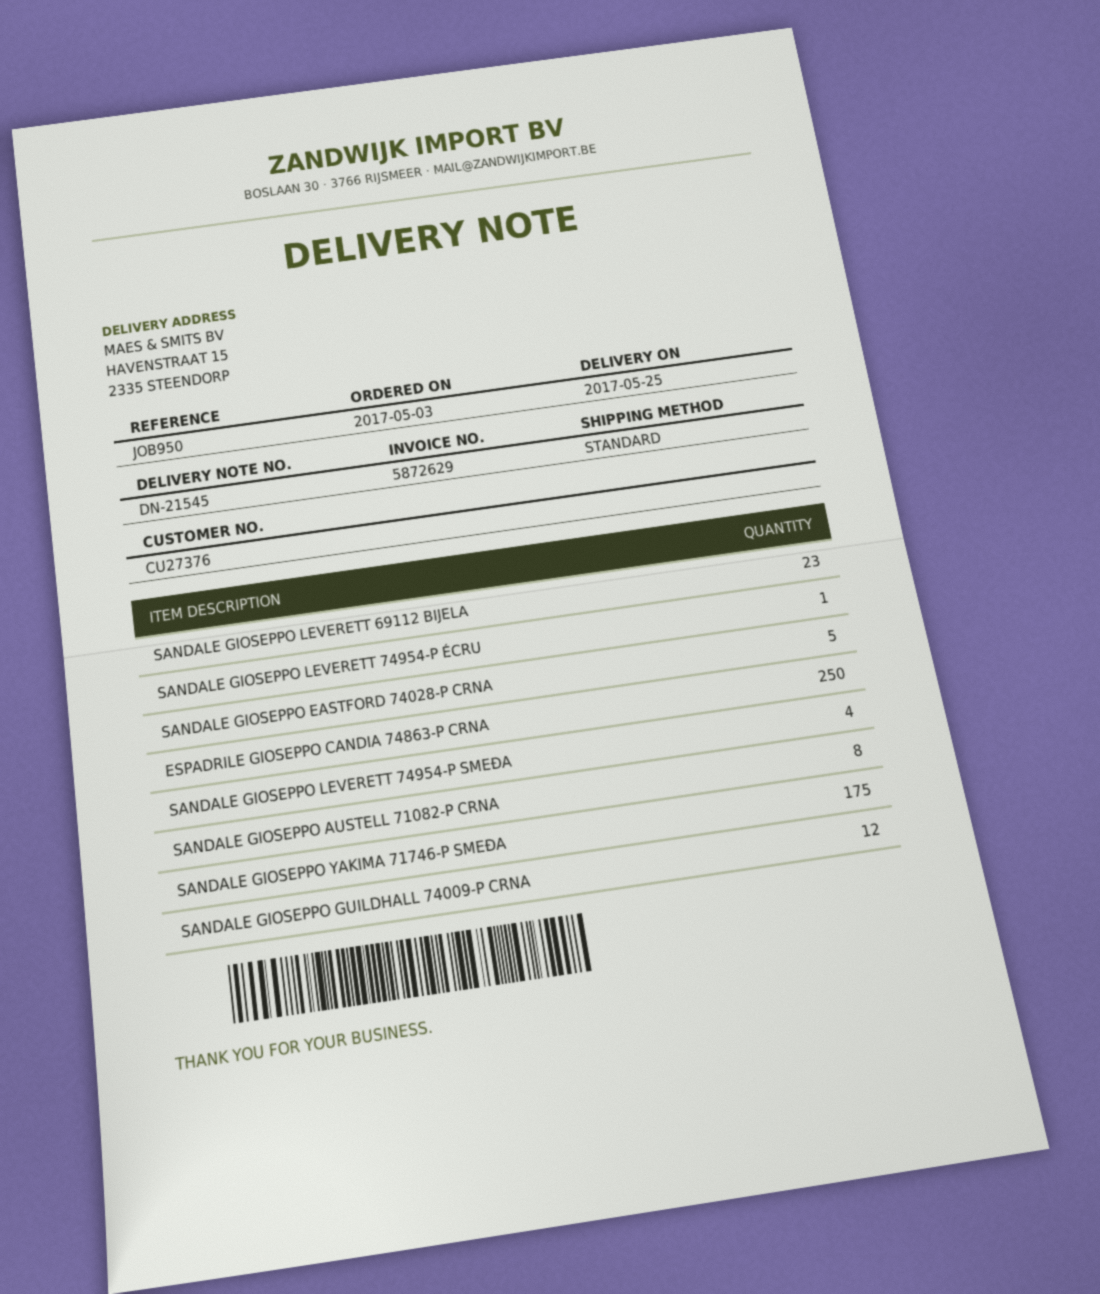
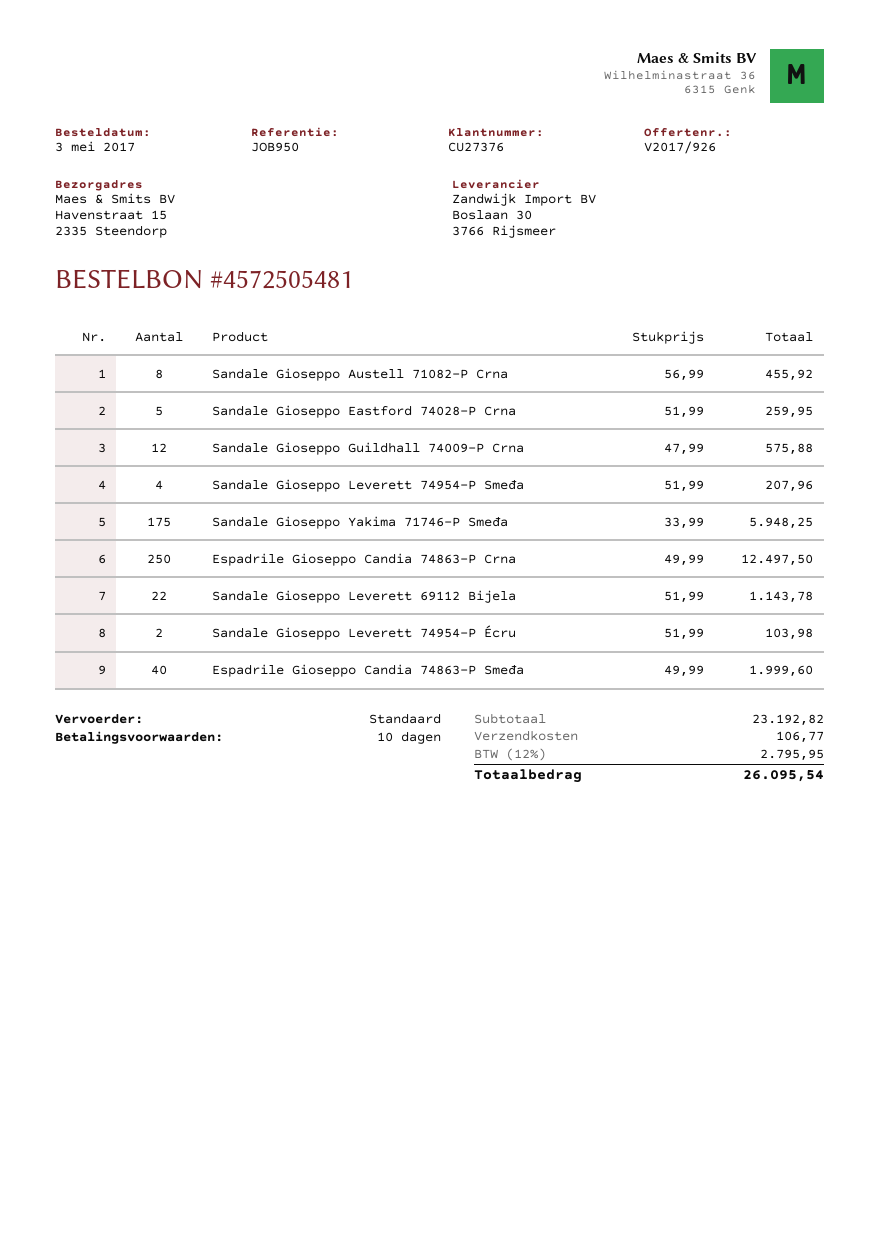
SANDALE GIOSEPPO LEVERETT 69112 BIJELA: 23 -> 22
SANDALE GIOSEPPO LEVERETT 74954-P ÉCRU: 1 -> 2
Espadrile Gioseppo Candia 74863-P Smeđa: none -> 40

